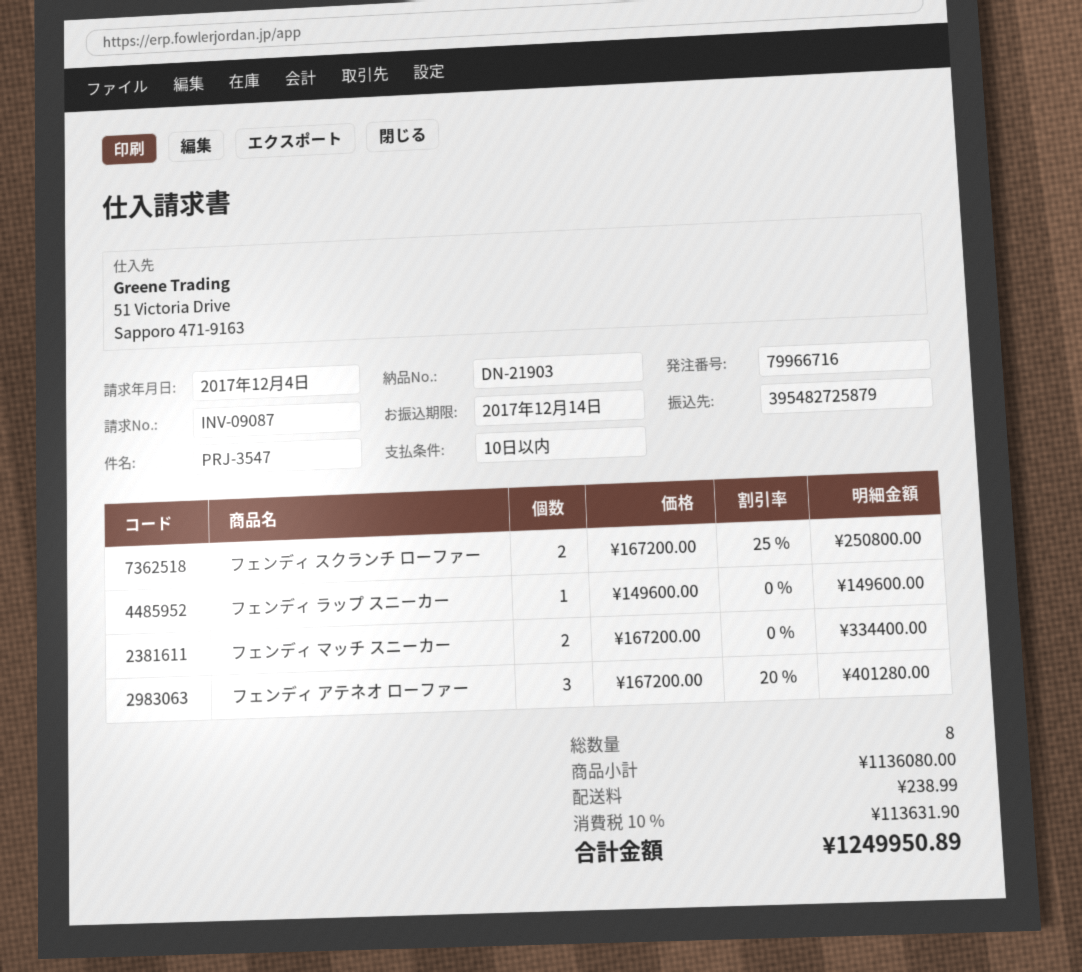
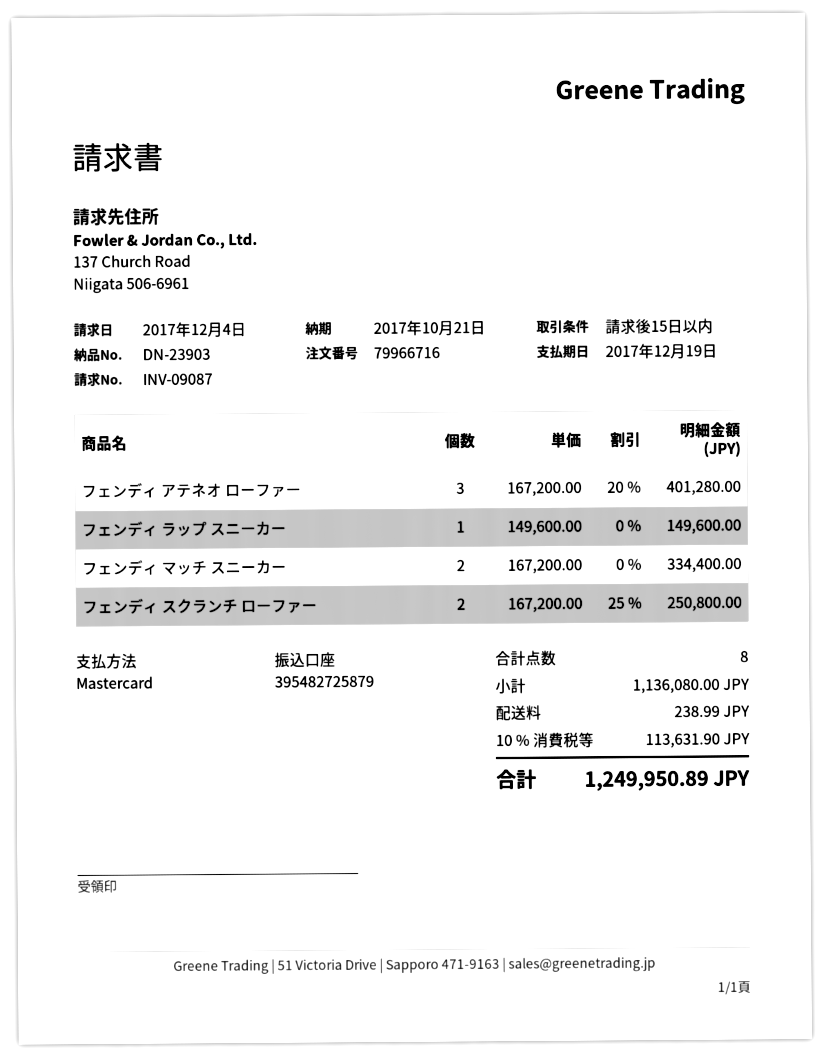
delivery note number: DN-21903 -> DN-23903
payment terms: 10 days -> 15 days
due date: 2017-12-14 -> 2017-12-19

